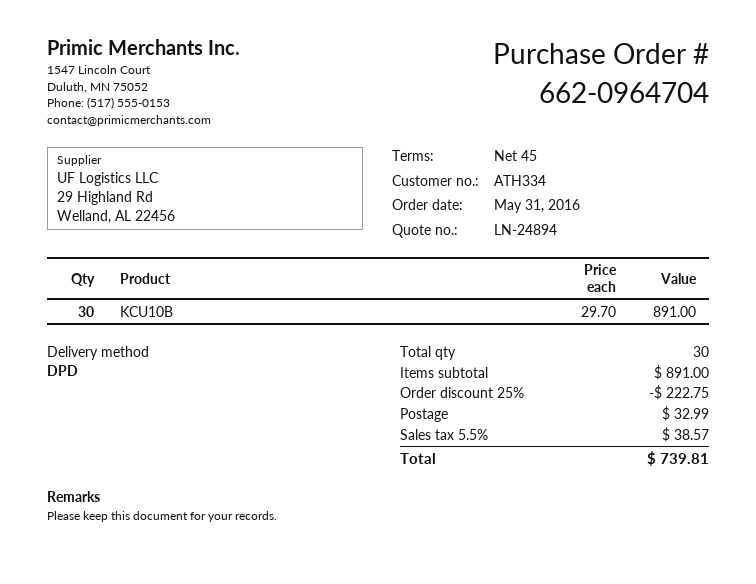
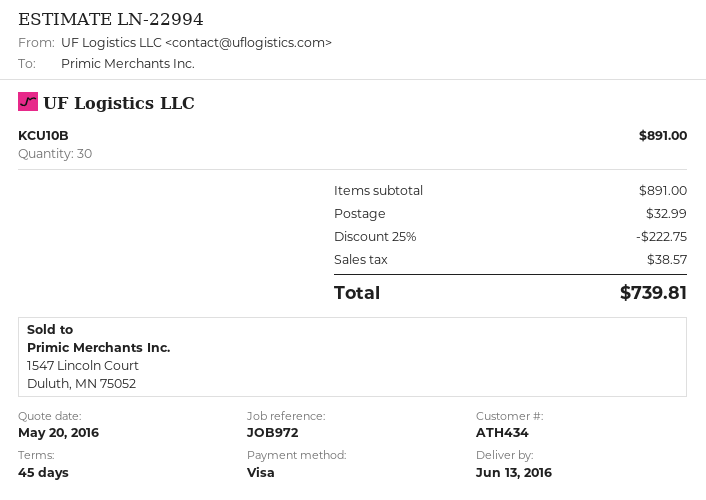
quote number: LN-24894 -> LN-22994
customer number: ATH334 -> ATH434

